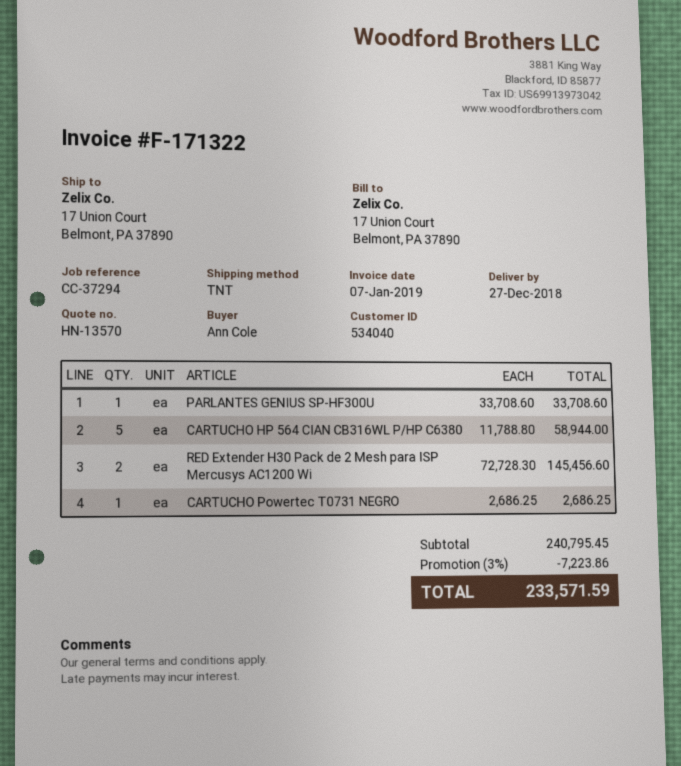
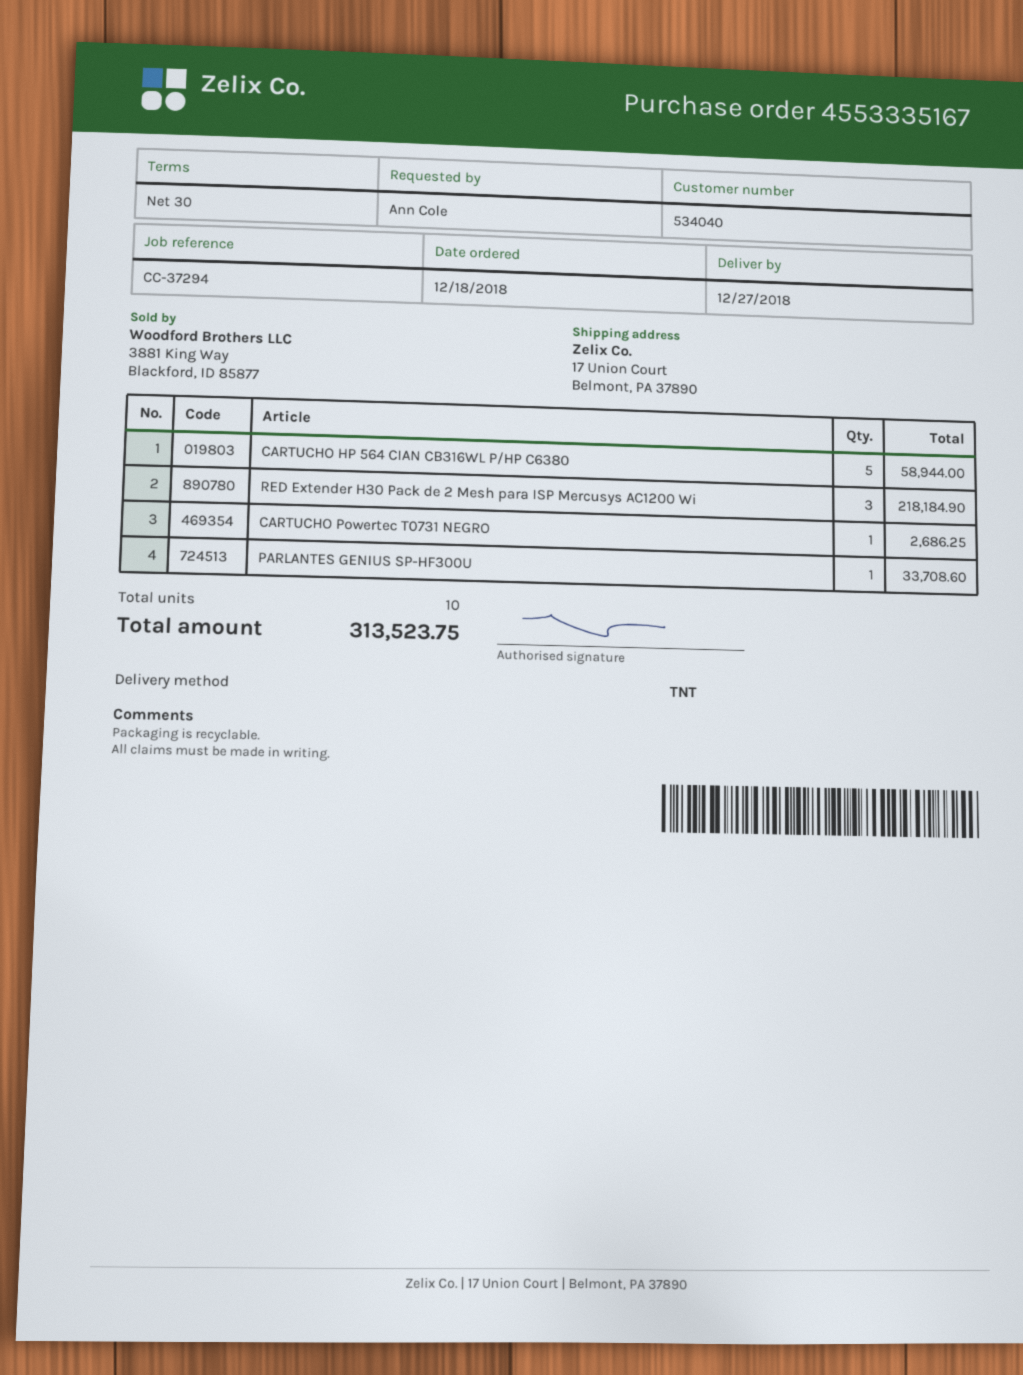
RED Extender H30 Pack de 2 Mesh para ISP Mercusys AC1200 Wi: 2 for 145456.60 -> 3 for 218184.90
discount: 3% = 7223.86 -> none
total: 233571.59 -> 313523.75

